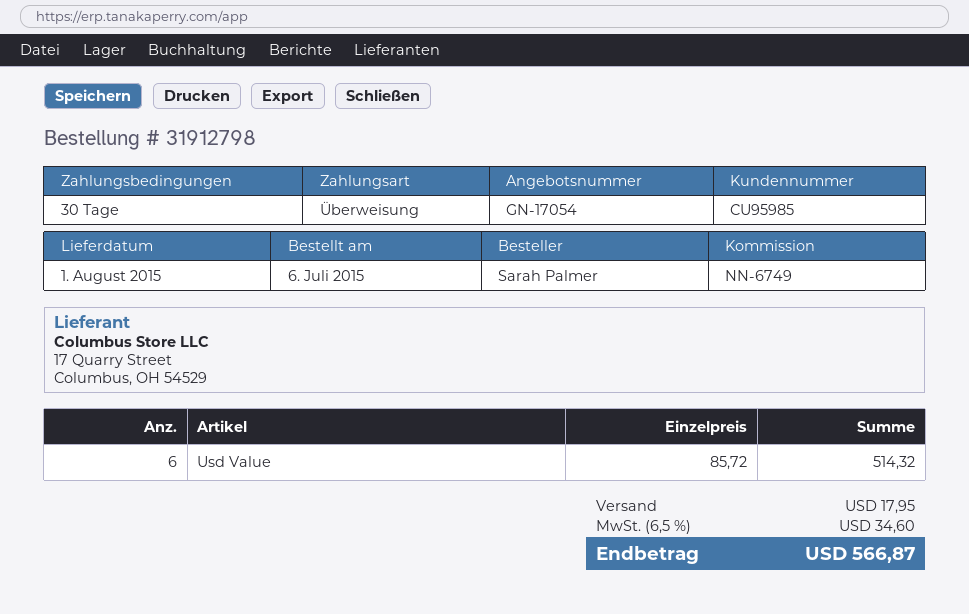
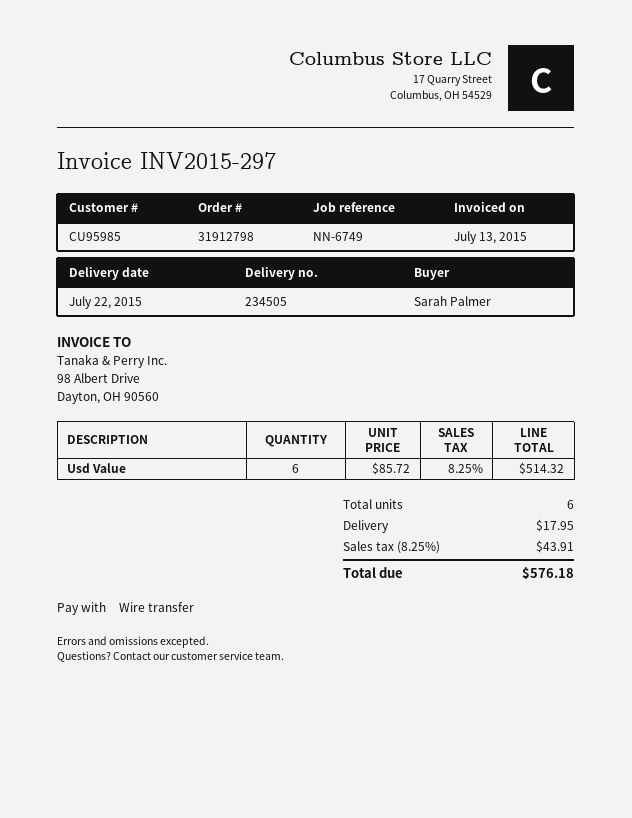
delivery date: 2015-08-01 -> 2015-07-22
tax: 6.5% = 34.60 -> 8.25% = 43.91
total: 566.87 -> 576.18

